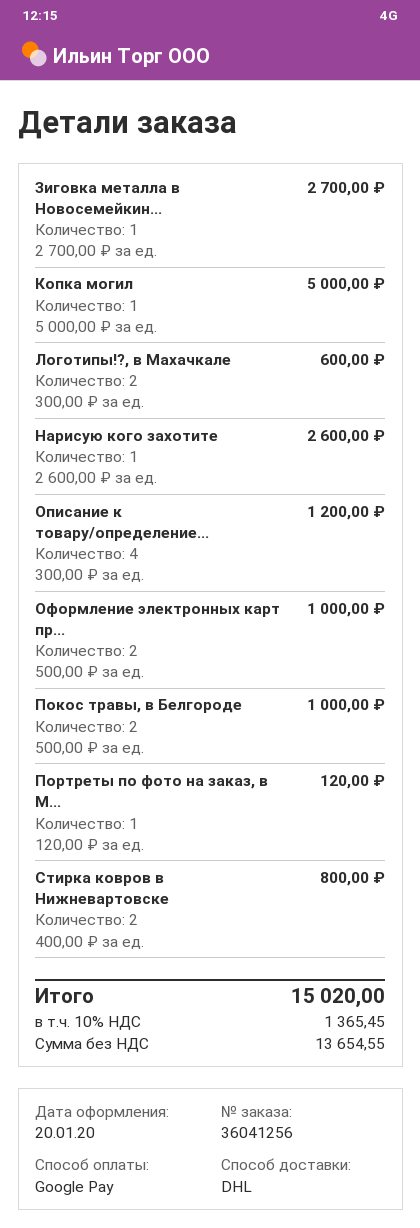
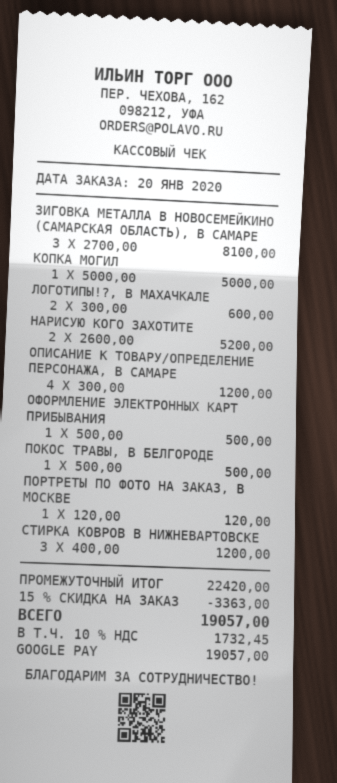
Зиговка металла в Новосемейкин...: 1 x 2700.00 = 2700.00 -> 3 x 2700.00 = 8100.00
Нарисую кого захотите: 1 x 2600.00 = 2600.00 -> 2 x 2600.00 = 5200.00
Оформление электронных карт пр...: 2 x 500.00 = 1000.00 -> 1 x 500.00 = 500.00
Покос травы, в Белгороде: 2 x 500.00 = 1000.00 -> 1 x 500.00 = 500.00
Стирка ковров в Нижневартовске: 2 x 400.00 = 800.00 -> 3 x 400.00 = 1200.00
discount: none -> 15% = 3363.00
tax: 10% = 1365.45 -> 10% = 1732.45
total: 15020.00 -> 19057.00

